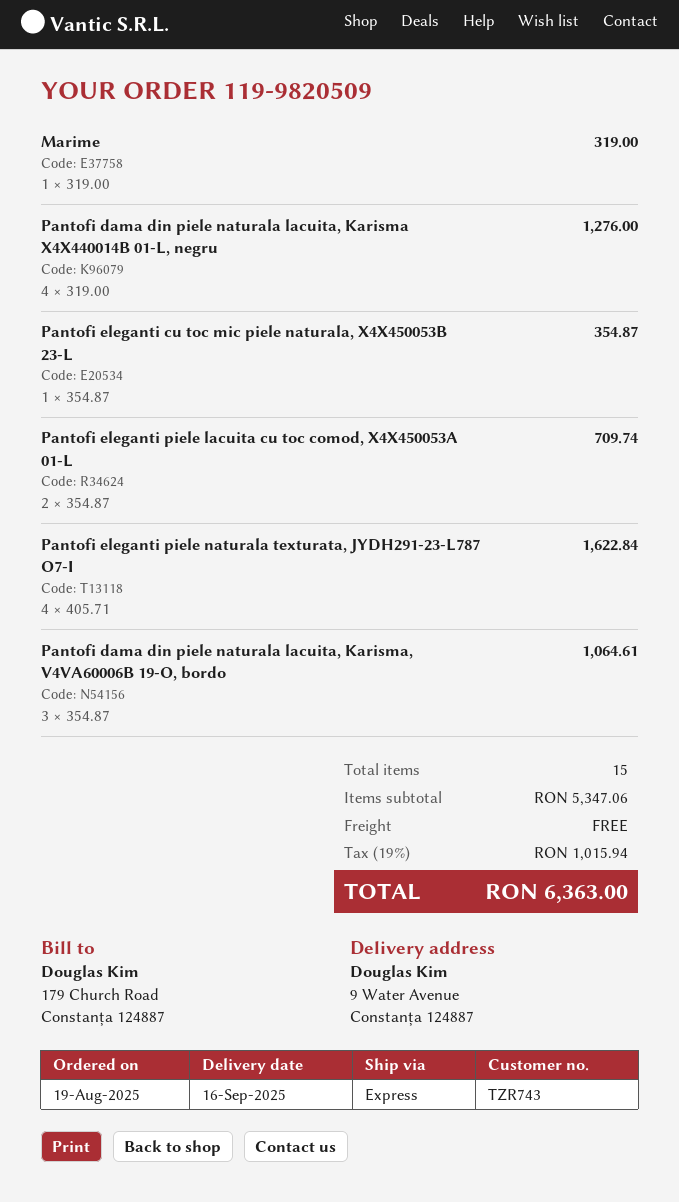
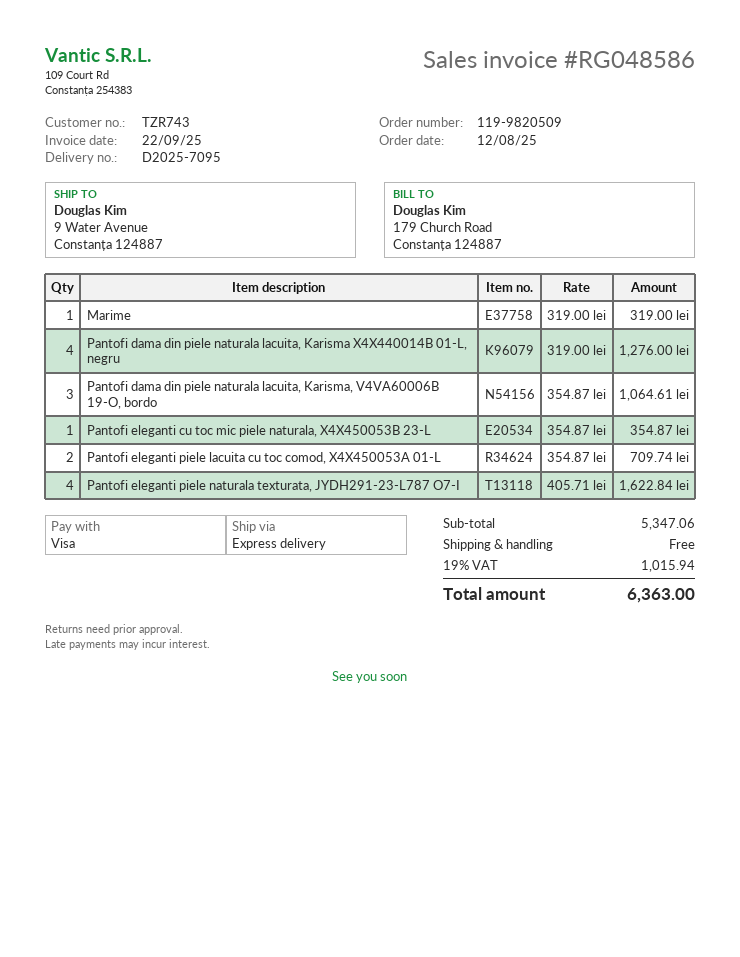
order date: 2025-08-19 -> 2025-08-12

